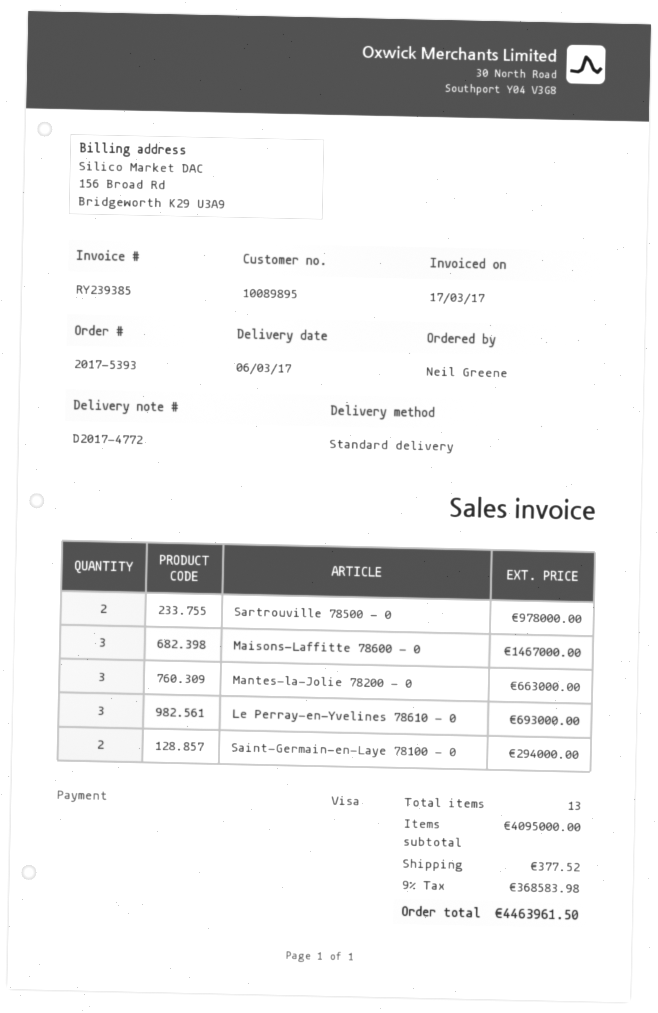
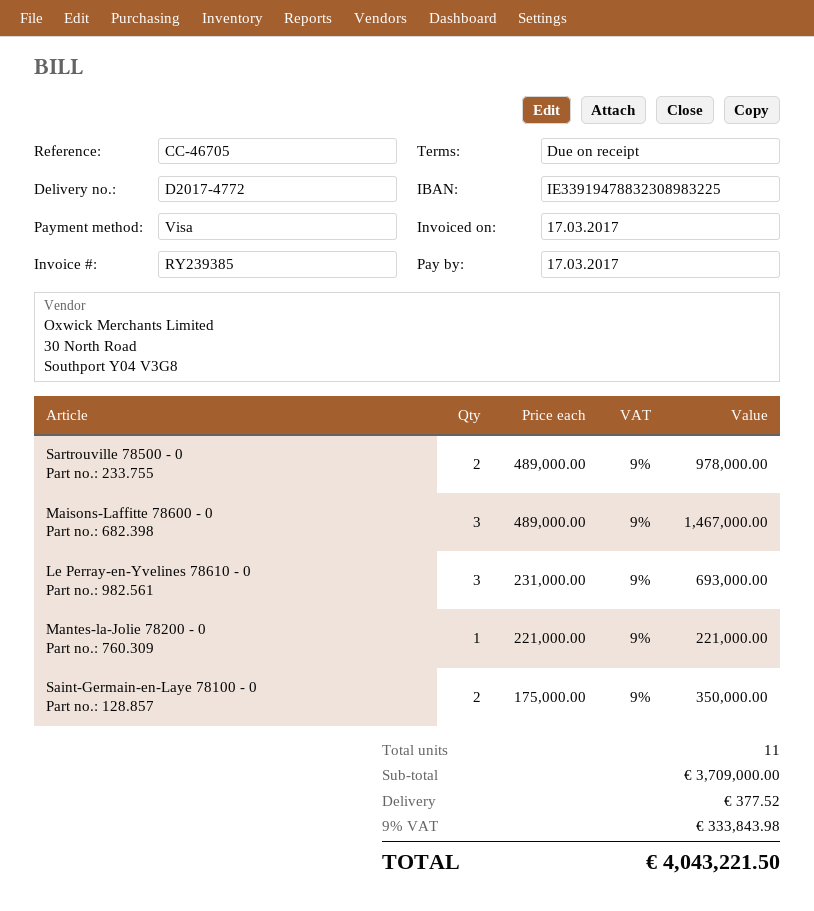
Mantes-la-Jolie 78200 - 0: 3 for 663000.00 -> 1 for 221000.00
Saint-Germain-en-Laye 78100 - 0: 2 for 294000.00 -> 2 for 350000.00
total quantity: 13 -> 11
subtotal: 4095000.00 -> 3709000.00
tax: 9% = 368583.98 -> 9% = 333843.98
total: 4463961.50 -> 4043221.50

